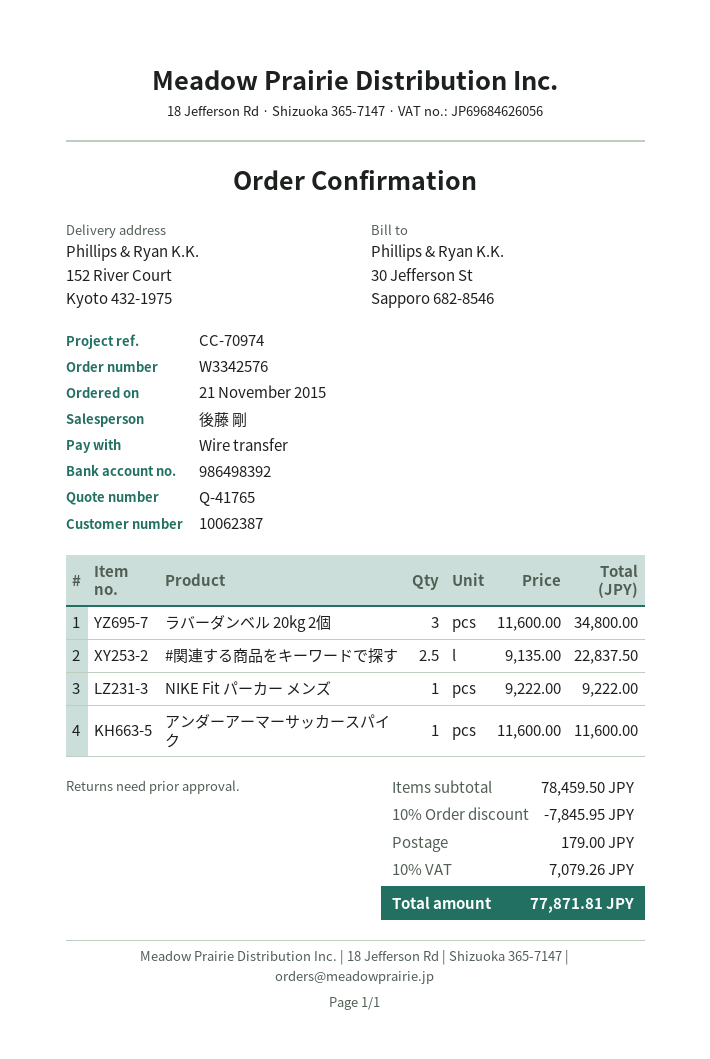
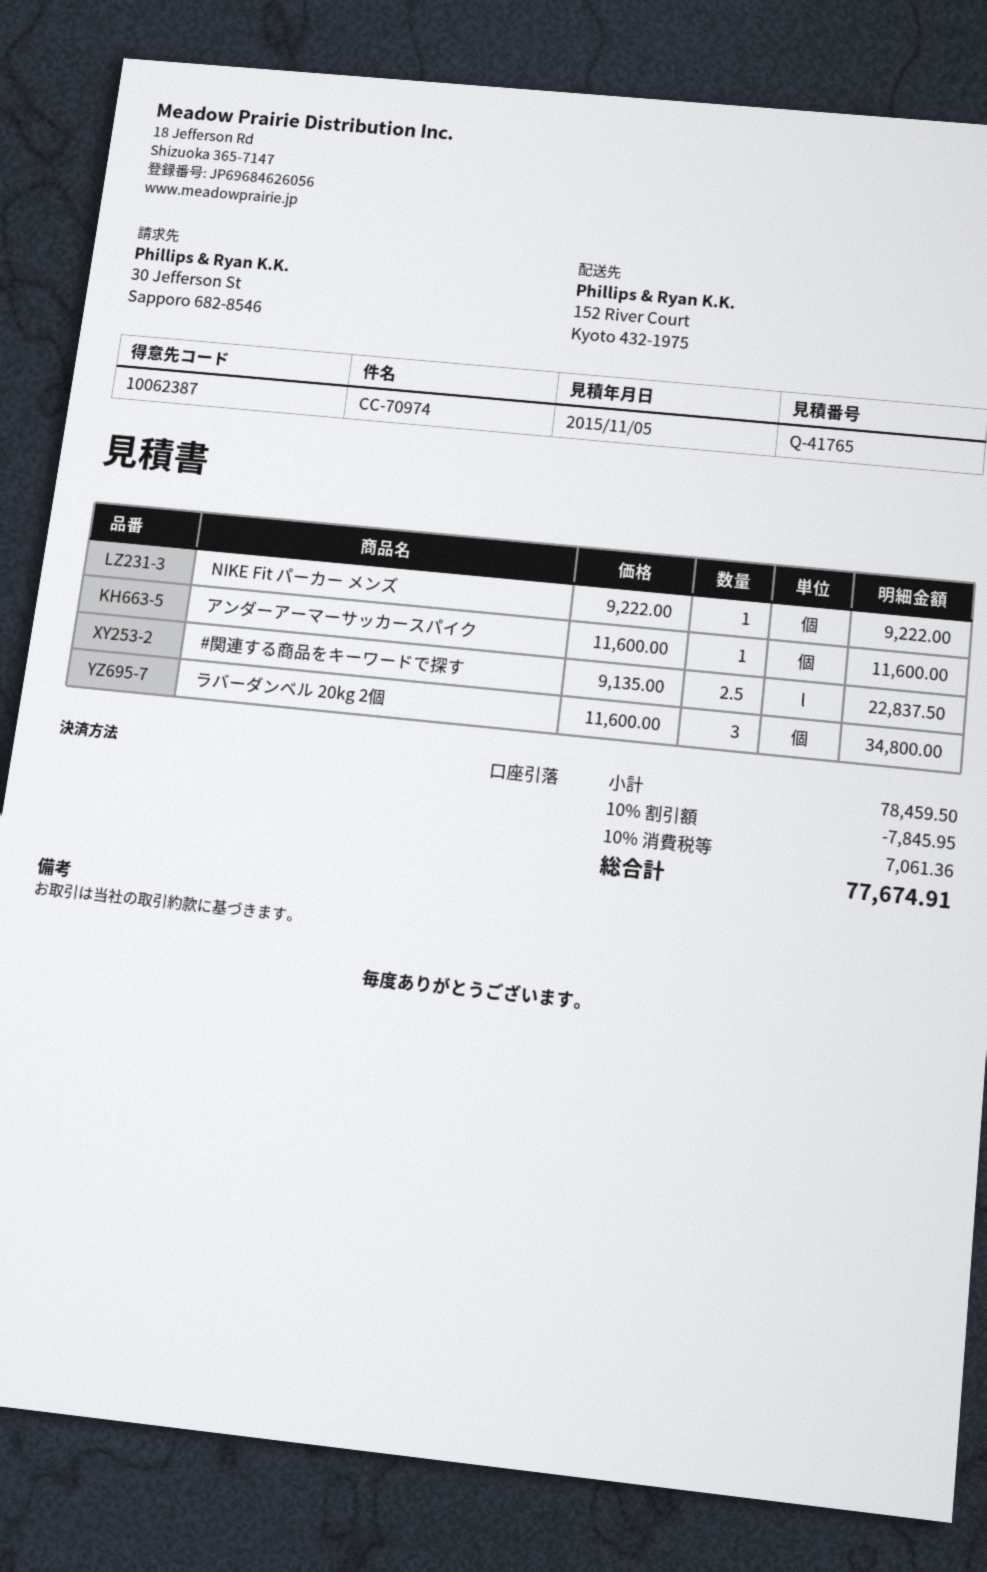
payment method: bank transfer -> direct debit
shipping: 179.00 -> none
tax: 10% = 7079.26 -> 10% = 7061.36
total: 77871.81 -> 77674.91

